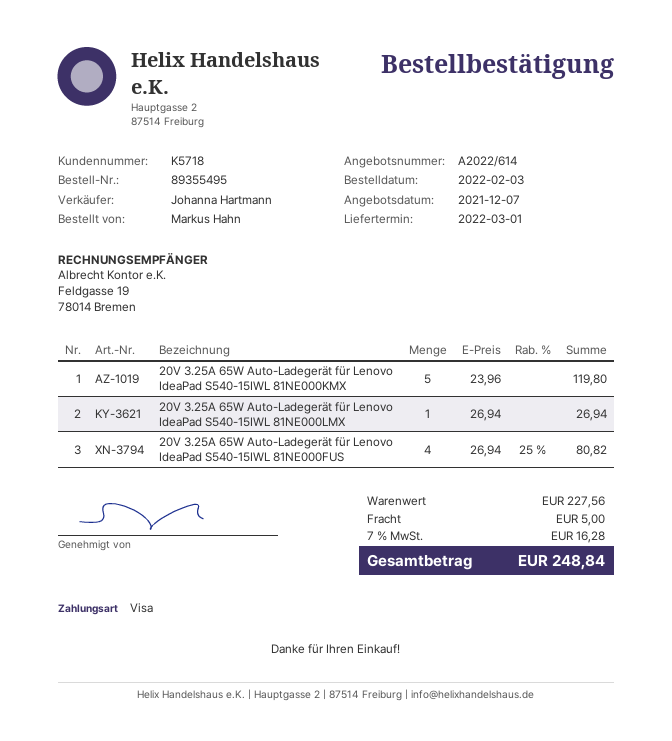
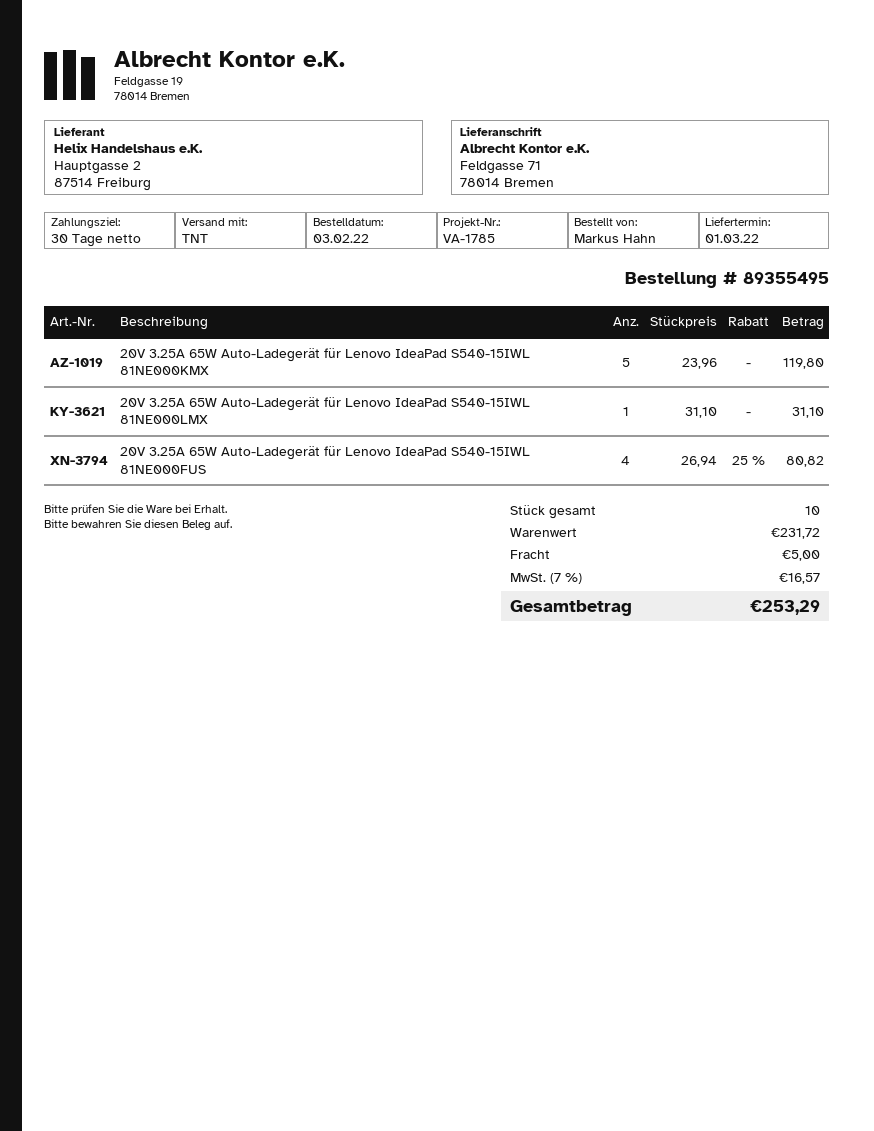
20V 3.25A 65W Auto-Ladegerät für Lenovo IdeaPad S540-15IWL 81NE000LMX: 1 x 26.94 = 26.94 -> 1 x 31.10 = 31.10
subtotal: 227.56 -> 231.72
tax: 7% = 16.28 -> 7% = 16.57
total: 248.84 -> 253.29

